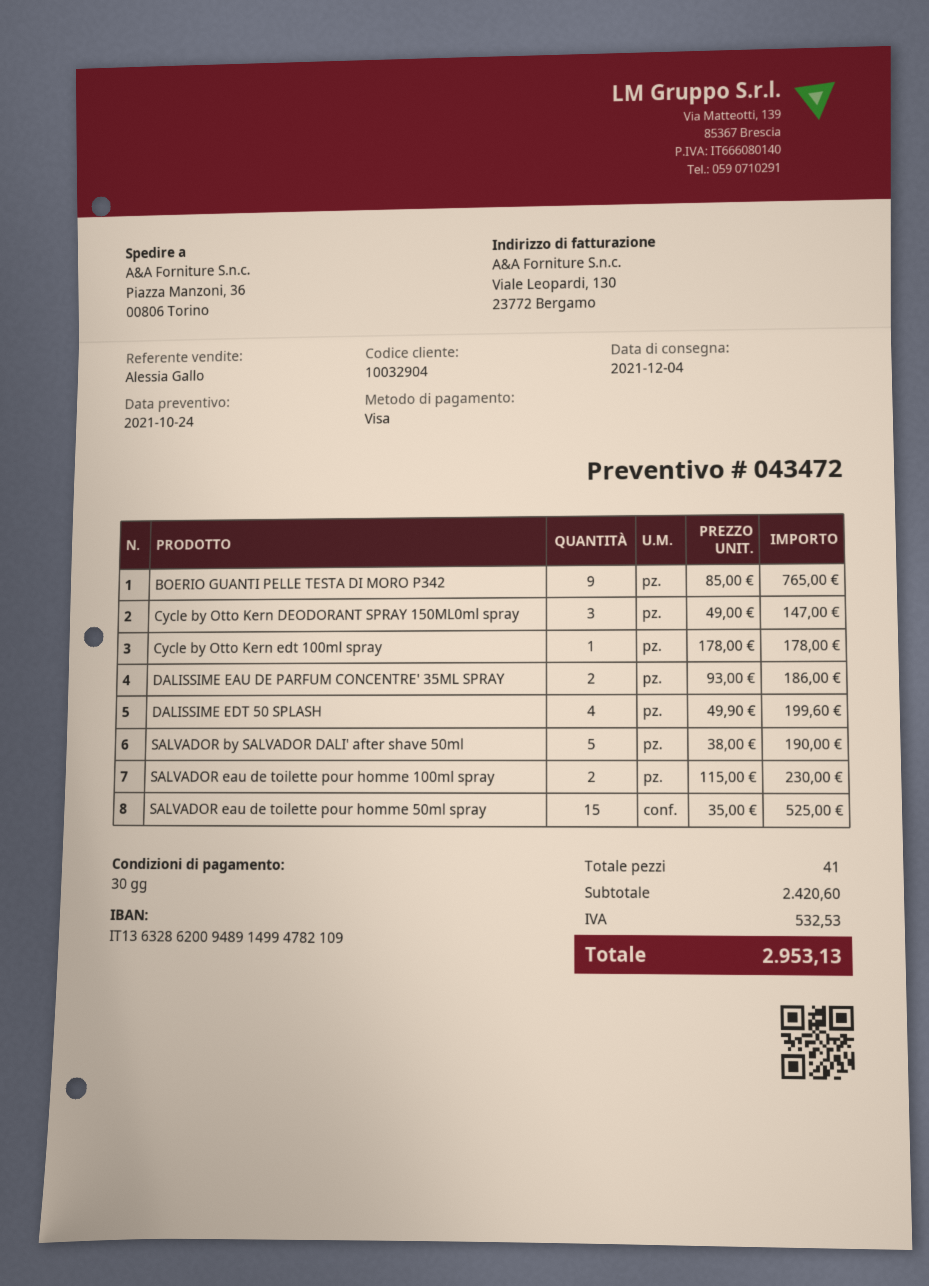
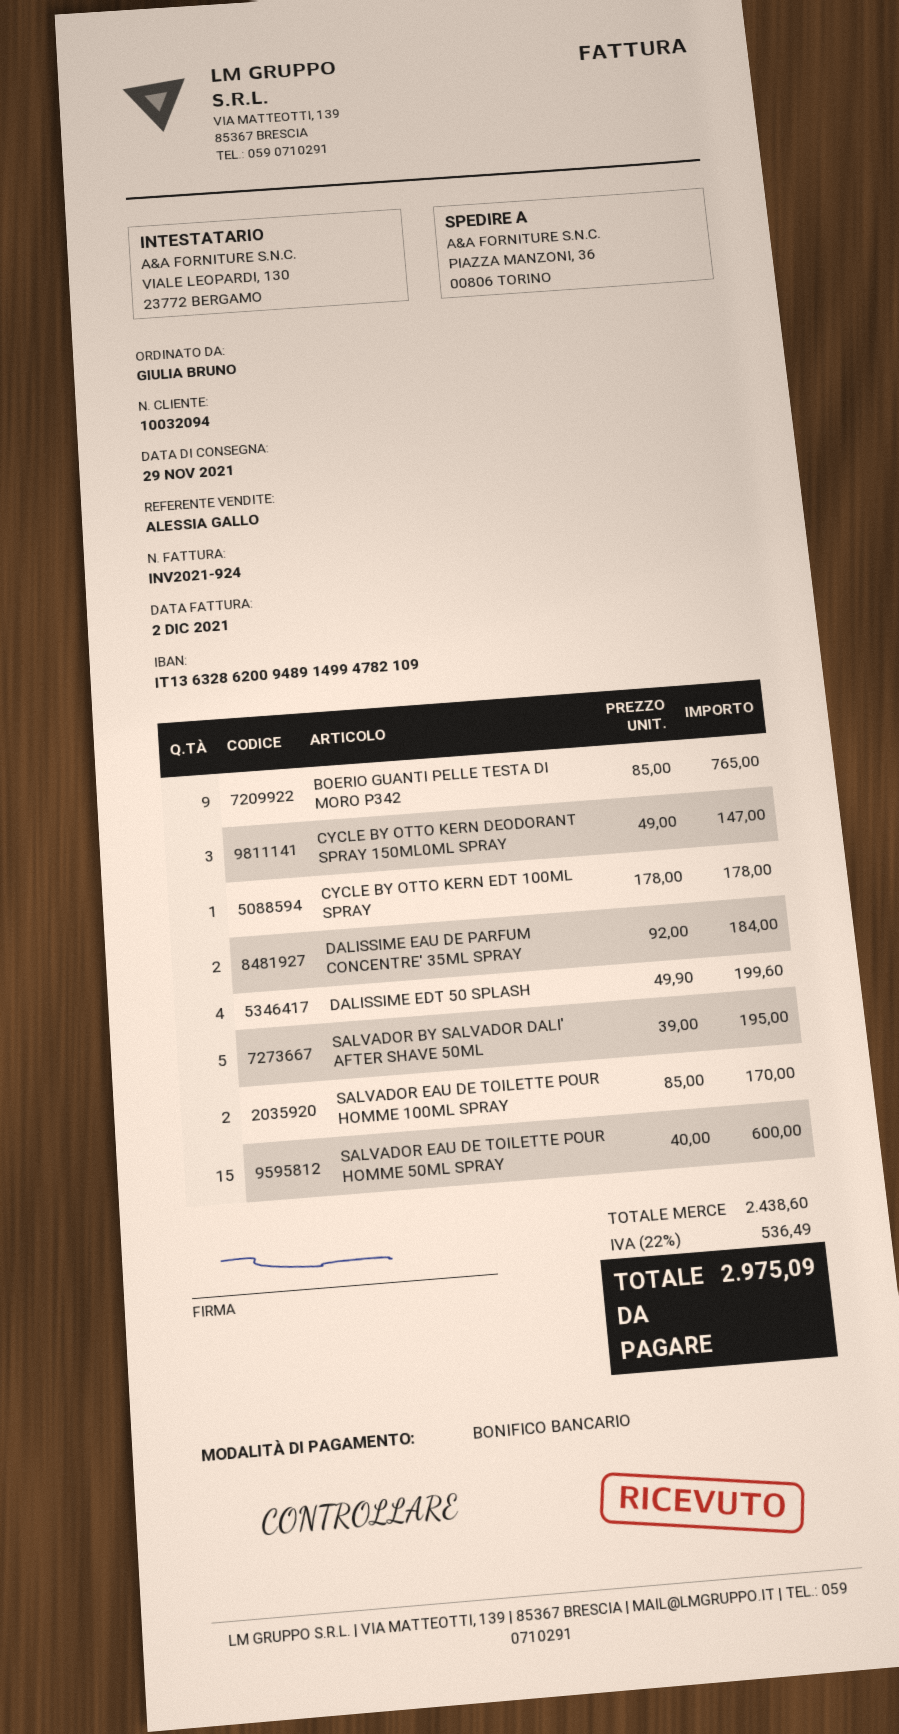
delivery date: 2021-12-04 -> 2021-11-29
customer number: 10032904 -> 10032094
payment method: Visa -> bank transfer
DALISSIME EAU DE PARFUM CONCENTRE' 35ML SPRAY: 2 x 93.00 = 186.00 -> 2 x 92.00 = 184.00
SALVADOR by SALVADOR DALI' after shave 50ml: 5 x 38.00 = 190.00 -> 5 x 39.00 = 195.00
SALVADOR eau de toilette pour homme 100ml spray: 2 x 115.00 = 230.00 -> 2 x 85.00 = 170.00
SALVADOR eau de toilette pour homme 50ml spray: 15 x 35.00 = 525.00 -> 15 x 40.00 = 600.00
subtotal: 2420.60 -> 2438.60
tax: 532.53 -> 536.49
total: 2953.13 -> 2975.09

